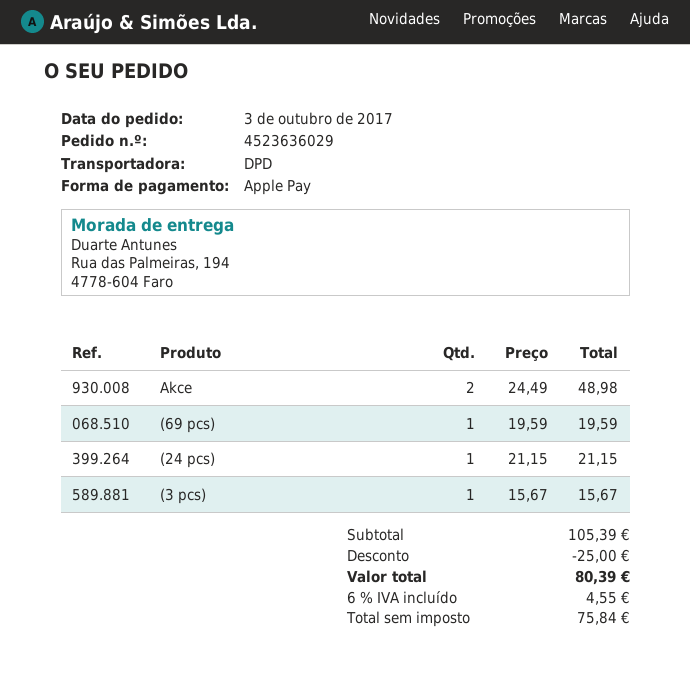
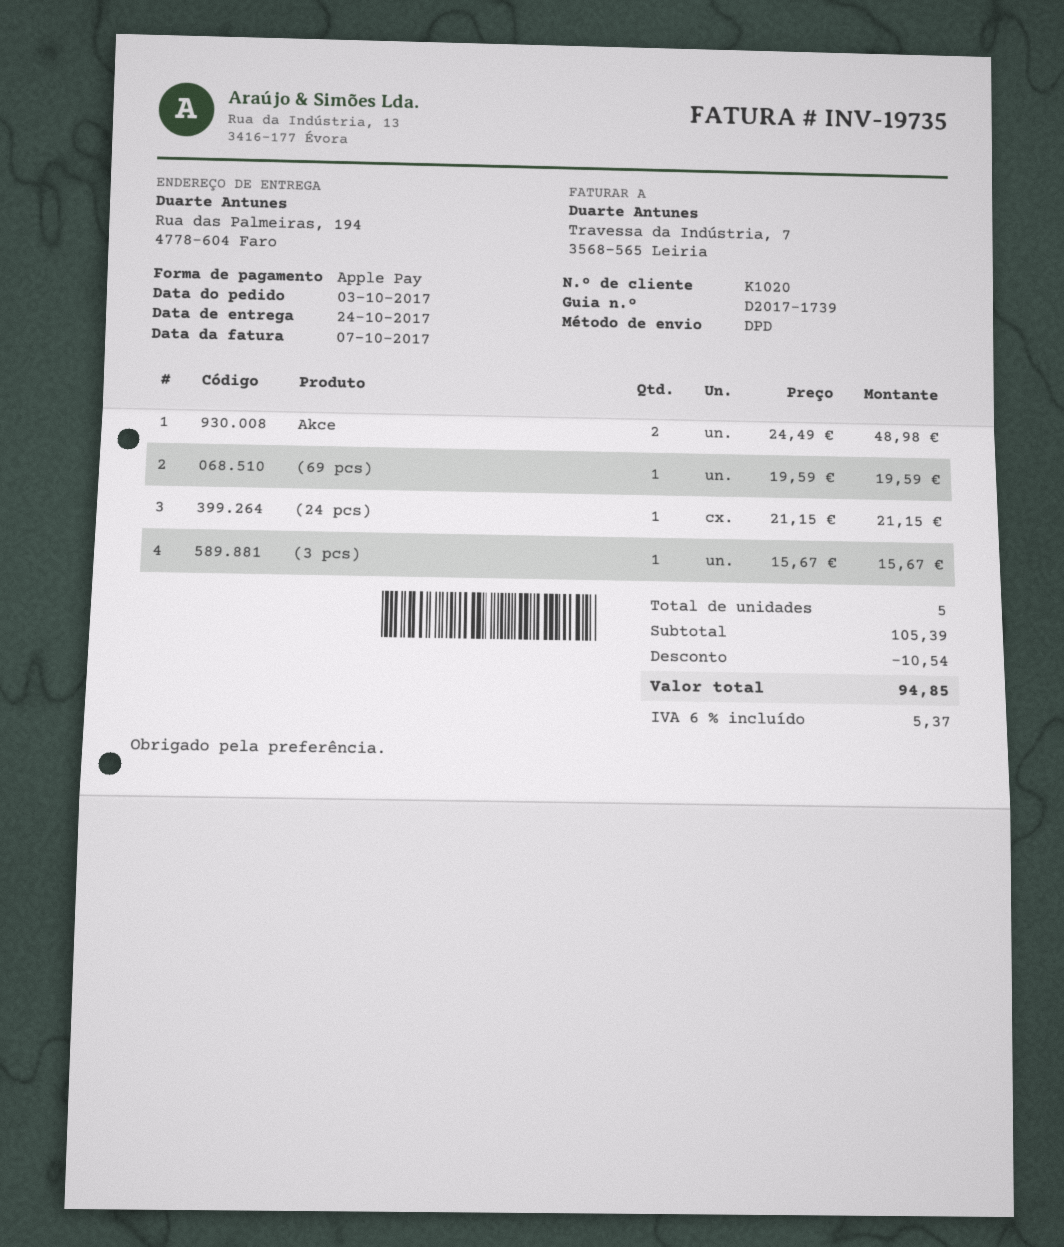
discount: 25.00 -> 10.54
tax: 6% = 4.55 -> 6% = 5.37
total: 80.39 -> 94.85

